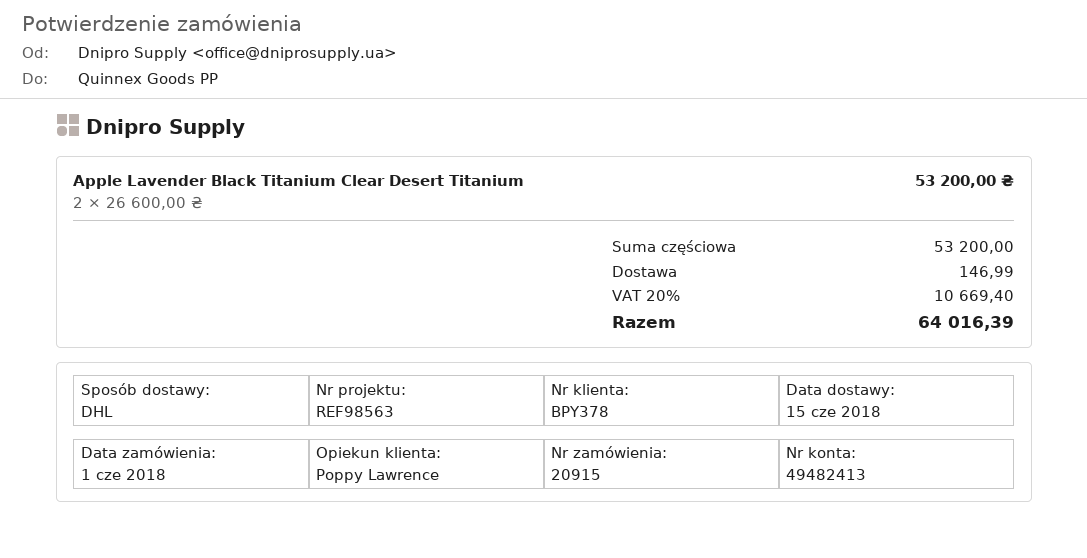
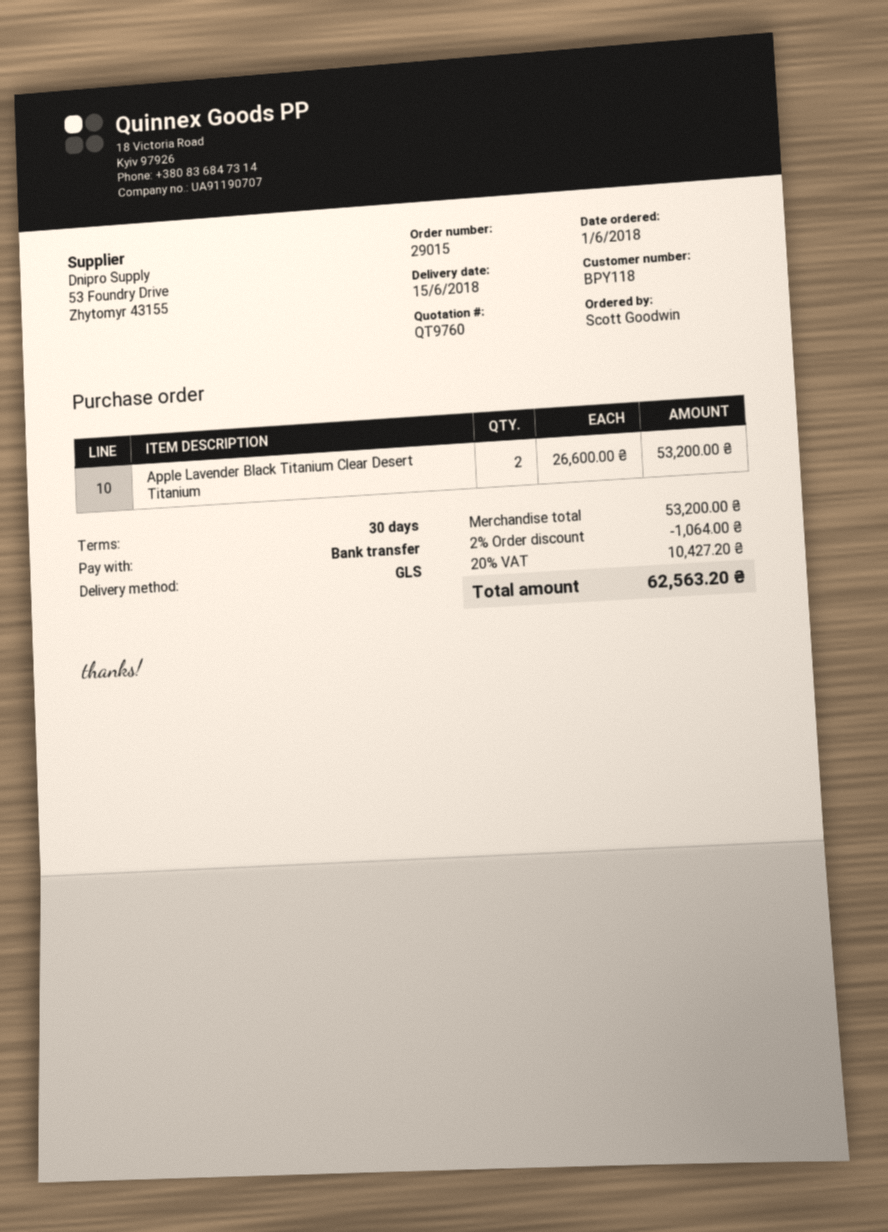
order number: 20915 -> 29015
customer number: BPY378 -> BPY118
shipping method: DHL -> GLS
discount: none -> 2% = 1064.00
shipping: 146.99 -> none
tax: 20% = 10669.40 -> 20% = 10427.20
total: 64016.39 -> 62563.20

